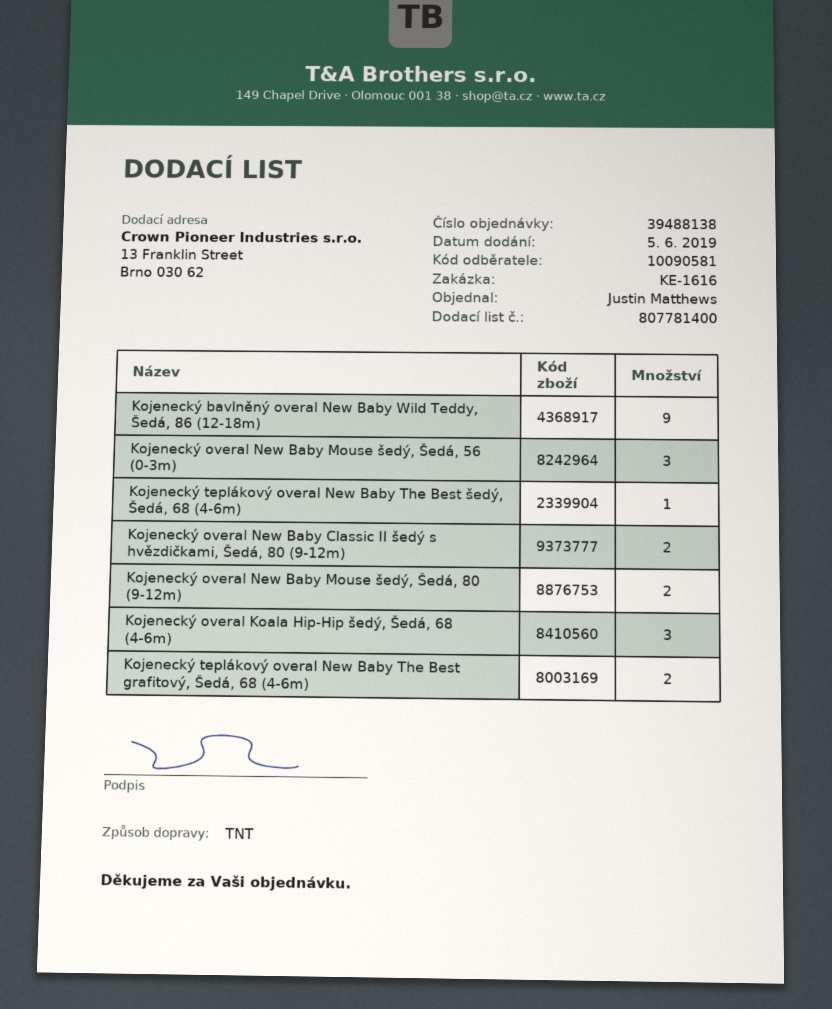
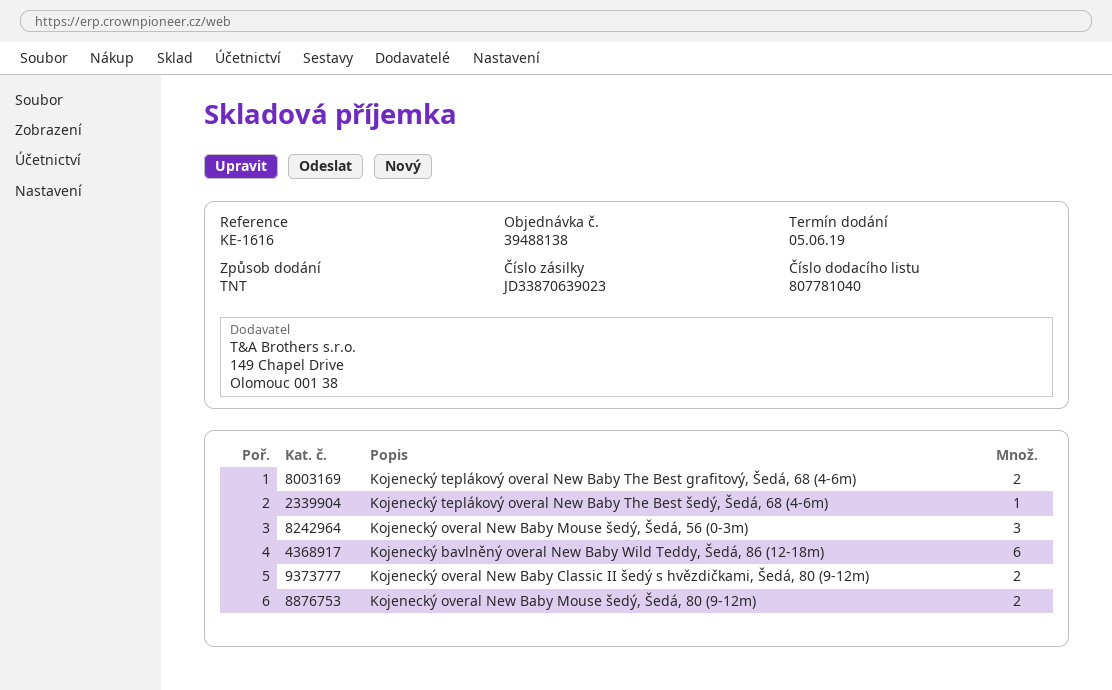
delivery note number: 807781400 -> 807781040
Kojenecký bavlněný overal New Baby Wild Teddy, Šedá, 86 (12-18m): 9 -> 6
Kojenecký overal Koala Hip-Hip šedý, Šedá, 68 (4-6m): 3 -> none

